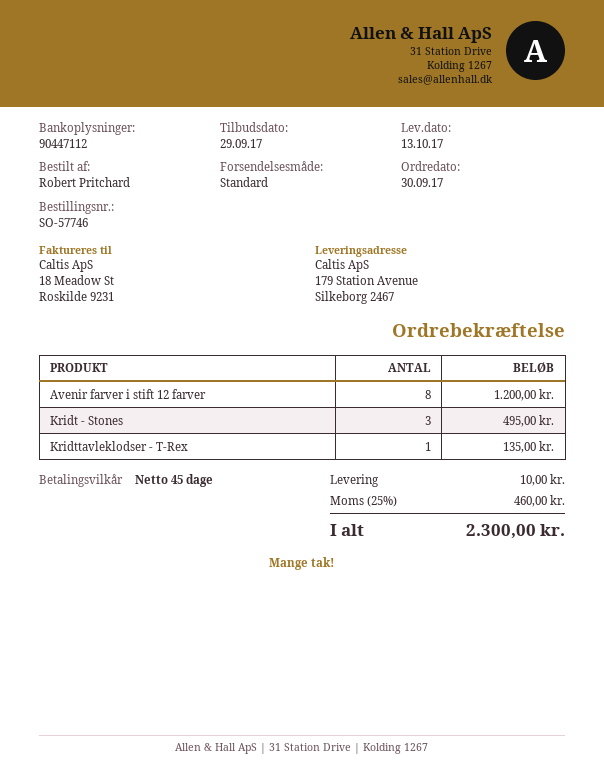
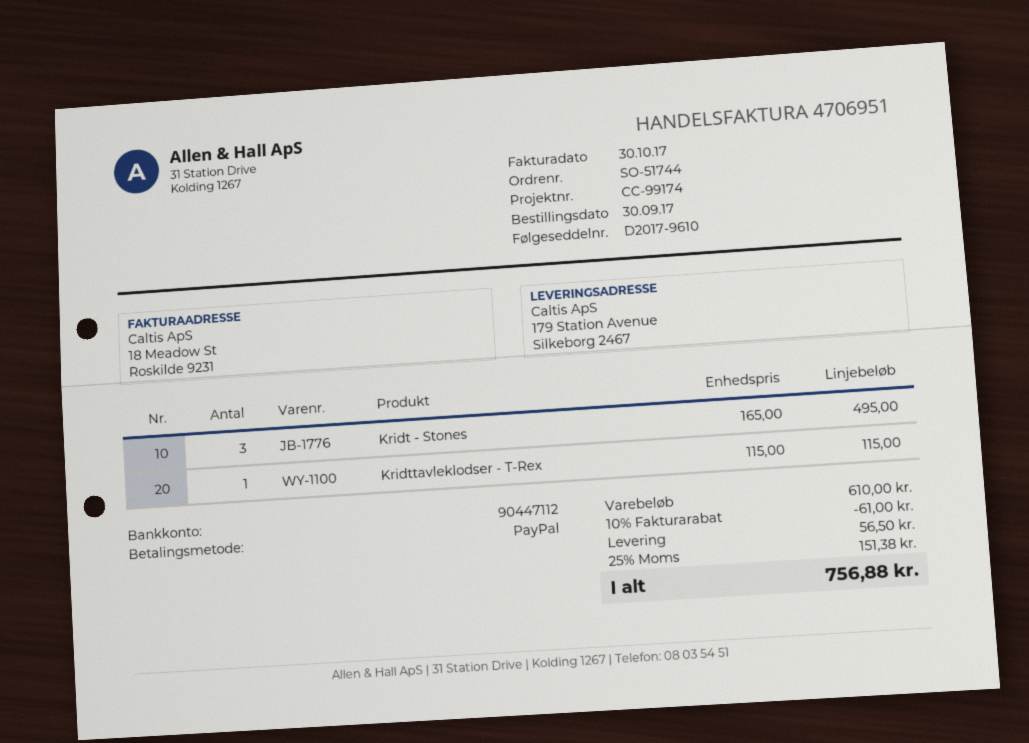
order number: SO-57746 -> SO-51744
Avenir farver i stift 12 farver: 8 for 1200.00 -> none
Kridttavleklodser - T-Rex: 1 for 135.00 -> 1 for 115.00
discount: none -> 10% = 61.00
shipping: 10.00 -> 56.50
tax: 25% = 460.00 -> 25% = 151.38
total: 2300.00 -> 756.88

